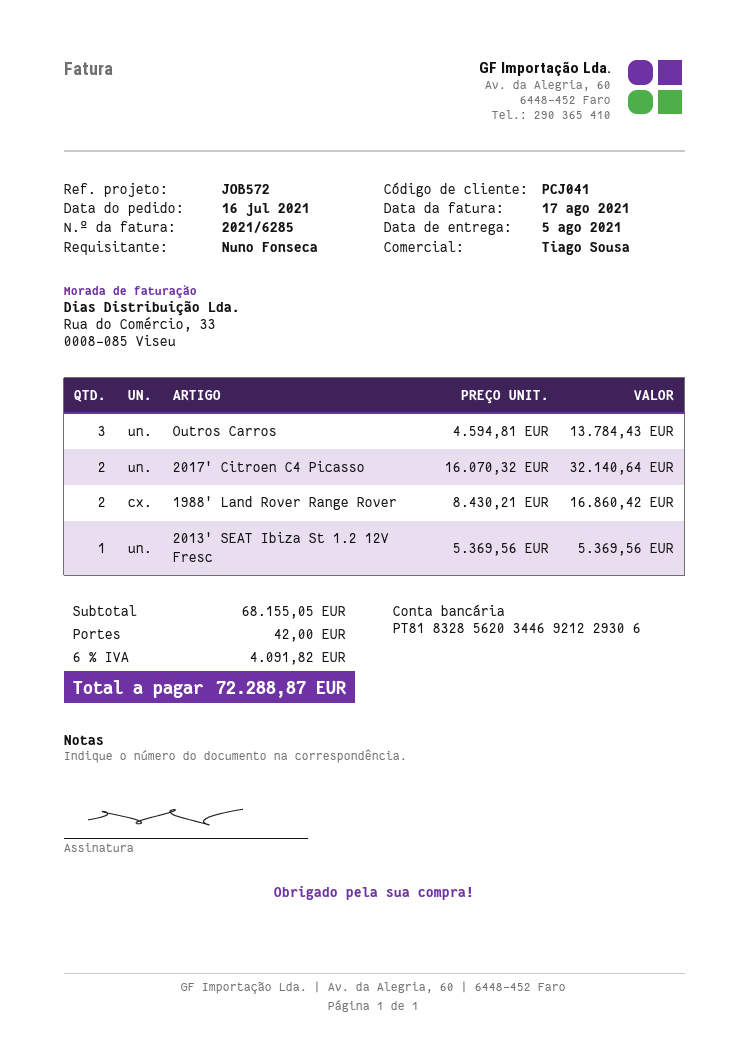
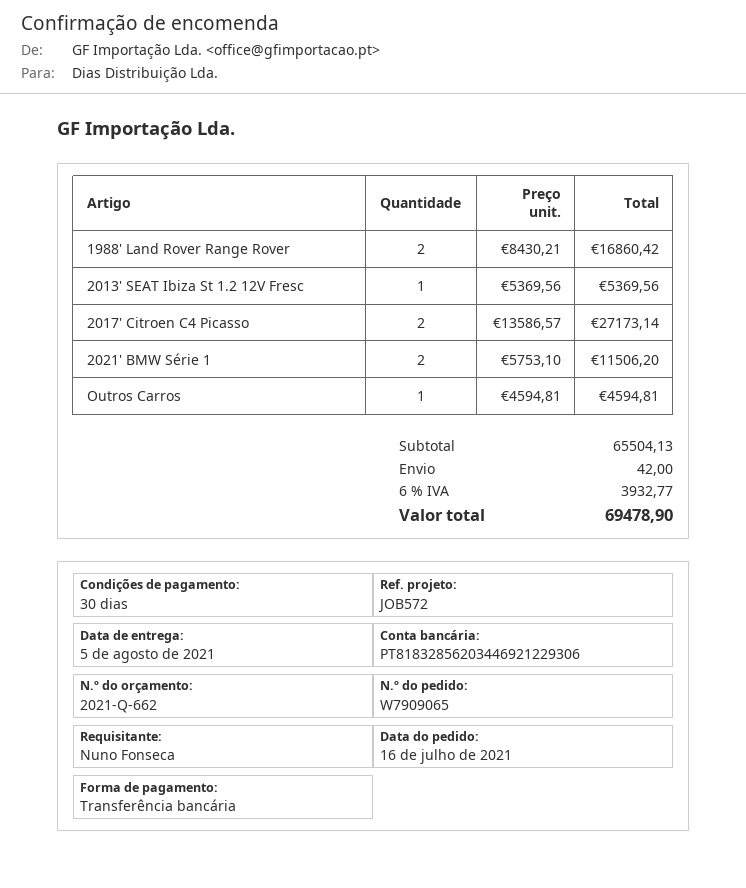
Outros Carros: 3 x 4594.81 = 13784.43 -> 1 x 4594.81 = 4594.81
2017' Citroen C4 Picasso: 2 x 16070.32 = 32140.64 -> 2 x 13586.57 = 27173.14
2021' BMW Série 1: none -> 2 x 5753.10 = 11506.20
subtotal: 68155.05 -> 65504.13
tax: 6% = 4091.82 -> 6% = 3932.77
total: 72288.87 -> 69478.90

